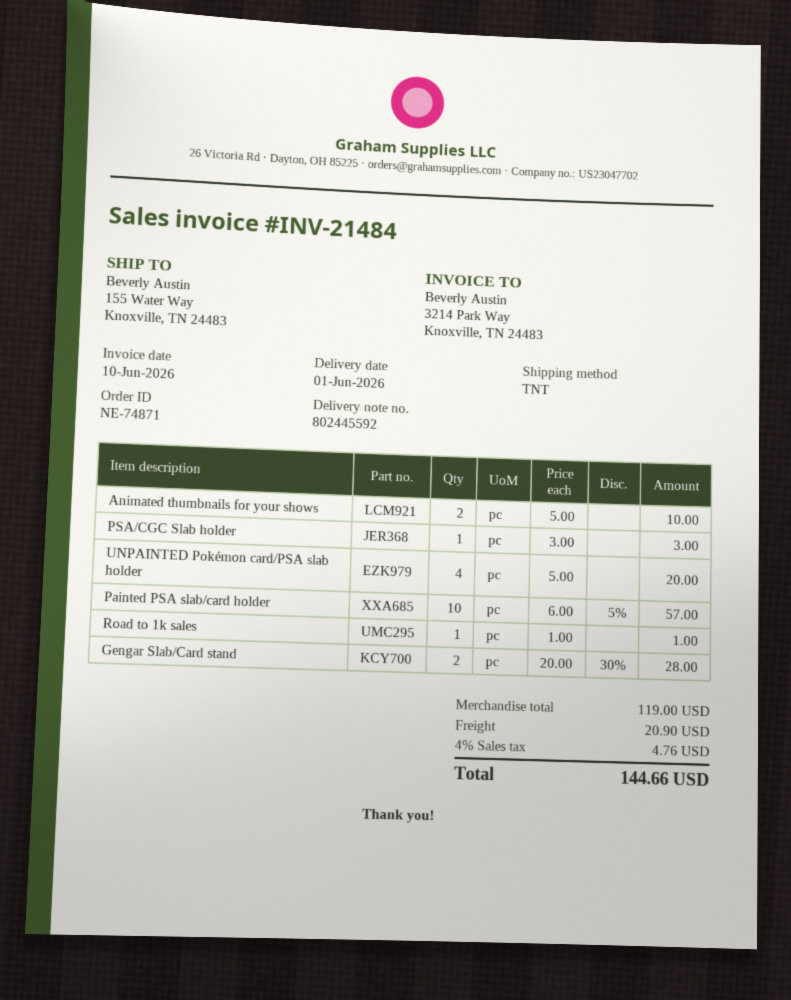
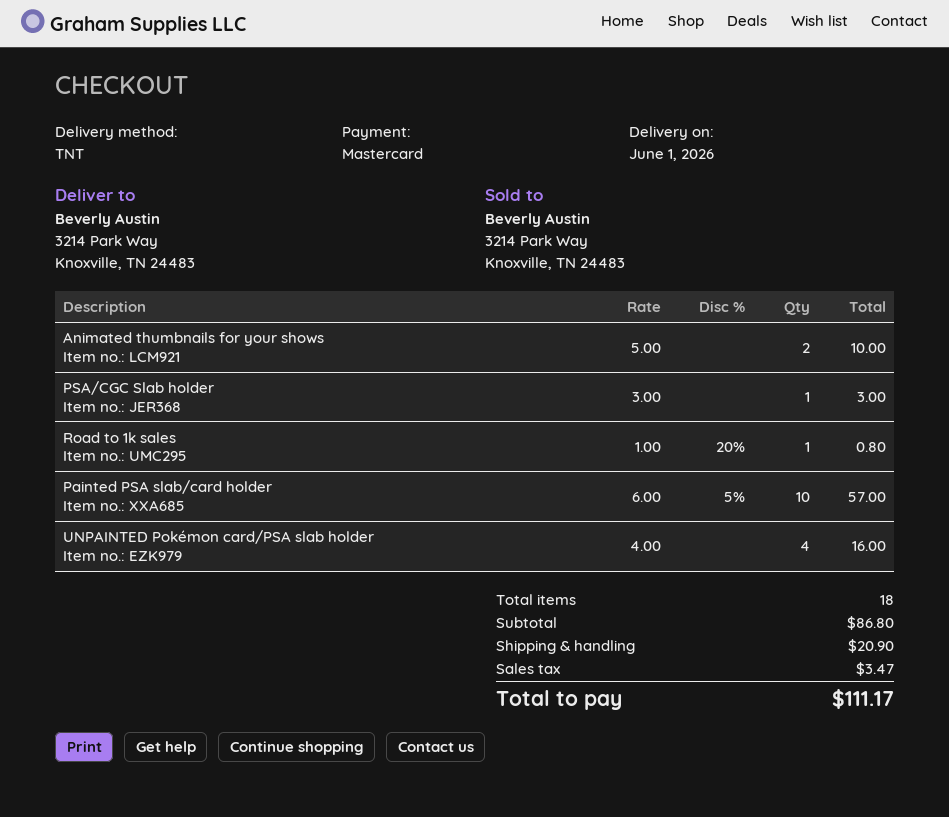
ship to: 155 Water Way, Knoxville, TN 24483 -> 3214 Park Way, Knoxville, TN 24483
UNPAINTED Pokémon card/PSA slab holder: 4 x 5.00 = 20.00 -> 4 x 4.00 = 16.00
Road to 1k sales: 1 x 1.00 = 1.00 -> 1 x 1.00 - 20% = 0.80
Gengar Slab/Card stand: 2 x 20.00 - 30% = 28.00 -> none
subtotal: 119.00 -> 86.80
tax: 4.76 -> 3.47
total: 144.66 -> 111.17

